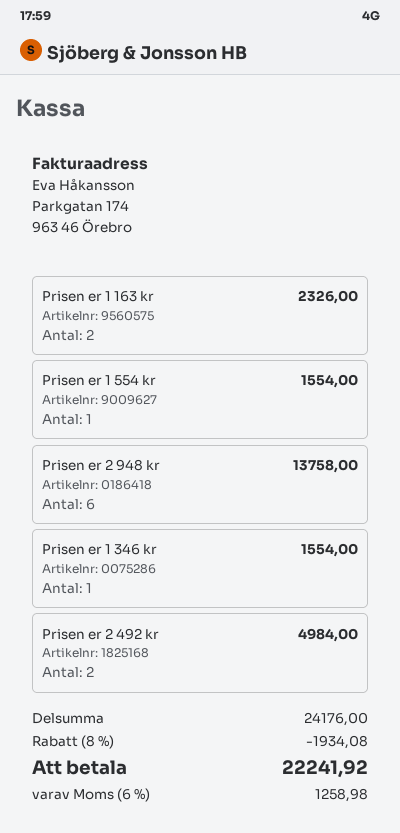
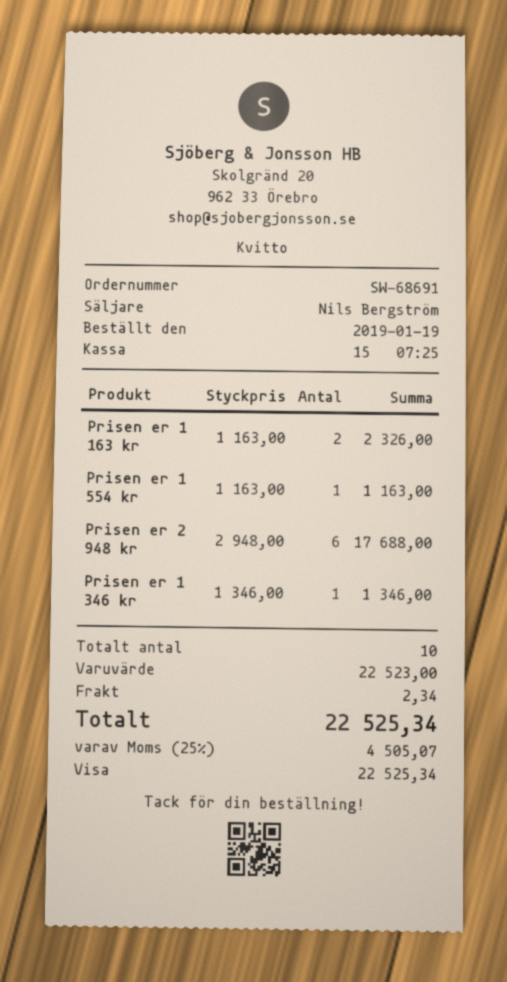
Prisen er 1 554 kr: 1 for 1554.00 -> 1 for 1163.00
Prisen er 2 948 kr: 6 for 13758.00 -> 6 for 17688.00
Prisen er 1 346 kr: 1 for 1554.00 -> 1 for 1346.00
Prisen er 2 492 kr: 2 for 4984.00 -> none
subtotal: 24176.00 -> 22523.00
discount: 8% = 1934.08 -> none
shipping: none -> 2.34
tax: 6% = 1258.98 -> 25% = 4505.07
total: 22241.92 -> 22525.34

